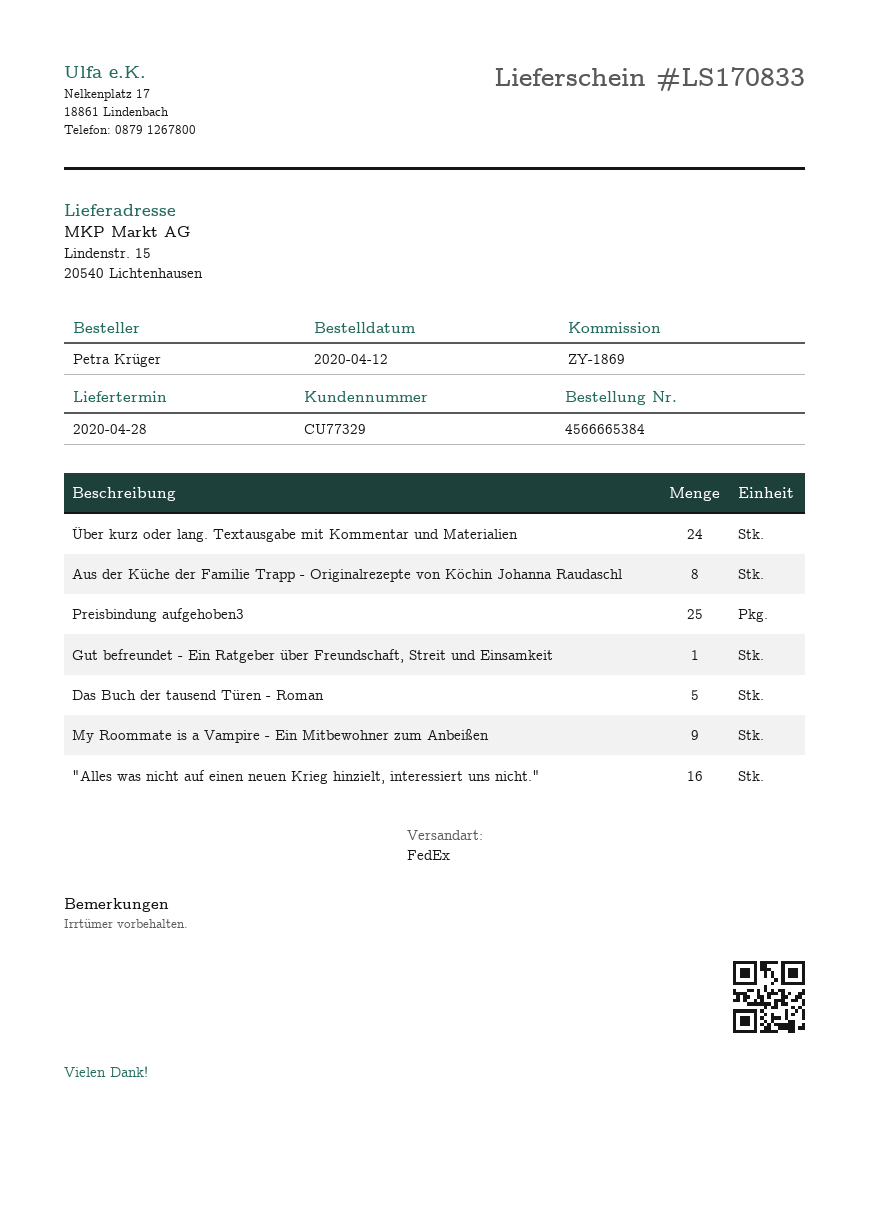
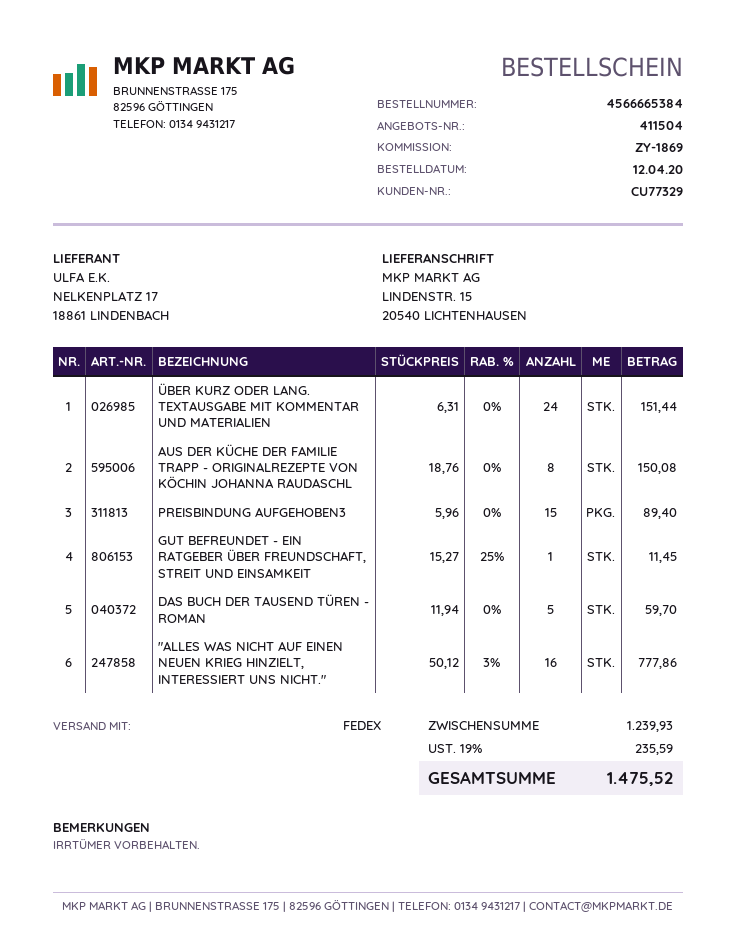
Preisbindung aufgehoben3: 25 -> 15
My Roommate is a Vampire - Ein Mitbewohner zum Anbeißen: 9 -> none

